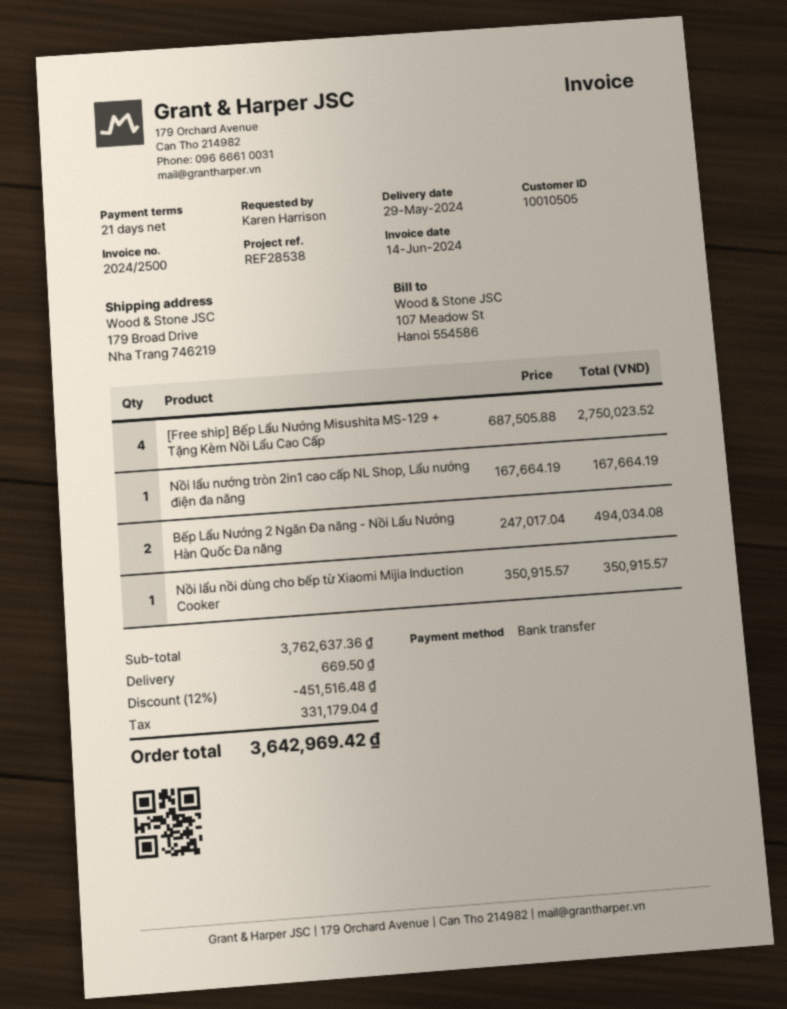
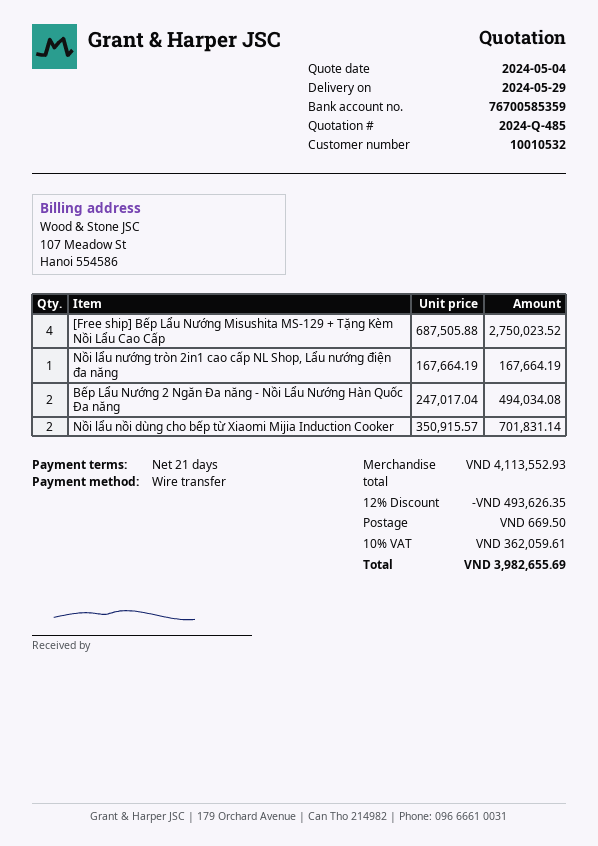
customer number: 10010505 -> 10010532
Nồi lẩu nồi dùng cho bếp từ Xiaomi Mijia Induction Cooker: 1 x 350915.57 = 350915.57 -> 2 x 350915.57 = 701831.14
subtotal: 3762637.36 -> 4113552.93
discount: 12% = 451516.48 -> 12% = 493626.35
tax: 331179.04 -> 362059.61
total: 3642969.42 -> 3982655.69

